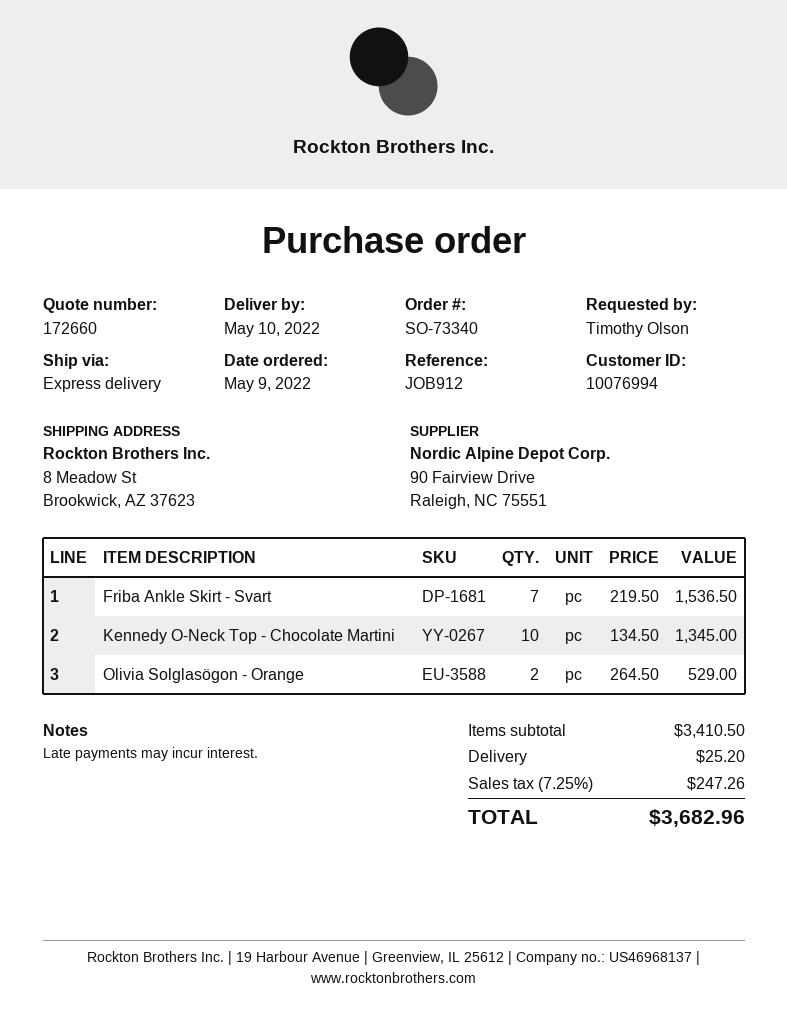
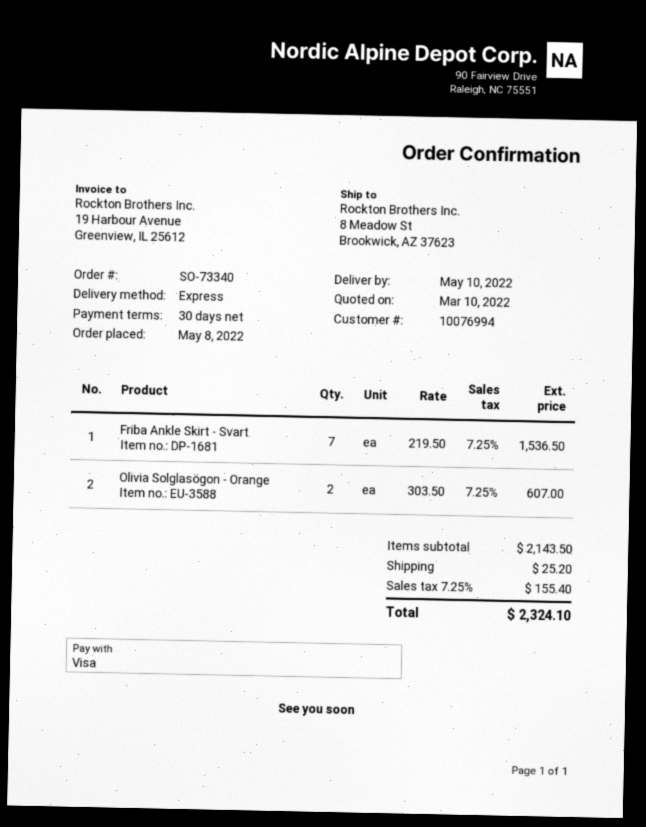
order date: 2022-05-09 -> 2022-05-08
Kennedy O-Neck Top - Chocolate Martini: 10 x 134.50 = 1345.00 -> none
Olivia Solglasögon - Orange: 2 x 264.50 = 529.00 -> 2 x 303.50 = 607.00
subtotal: 3410.50 -> 2143.50
tax: 7.25% = 247.26 -> 7.25% = 155.40
total: 3682.96 -> 2324.10

